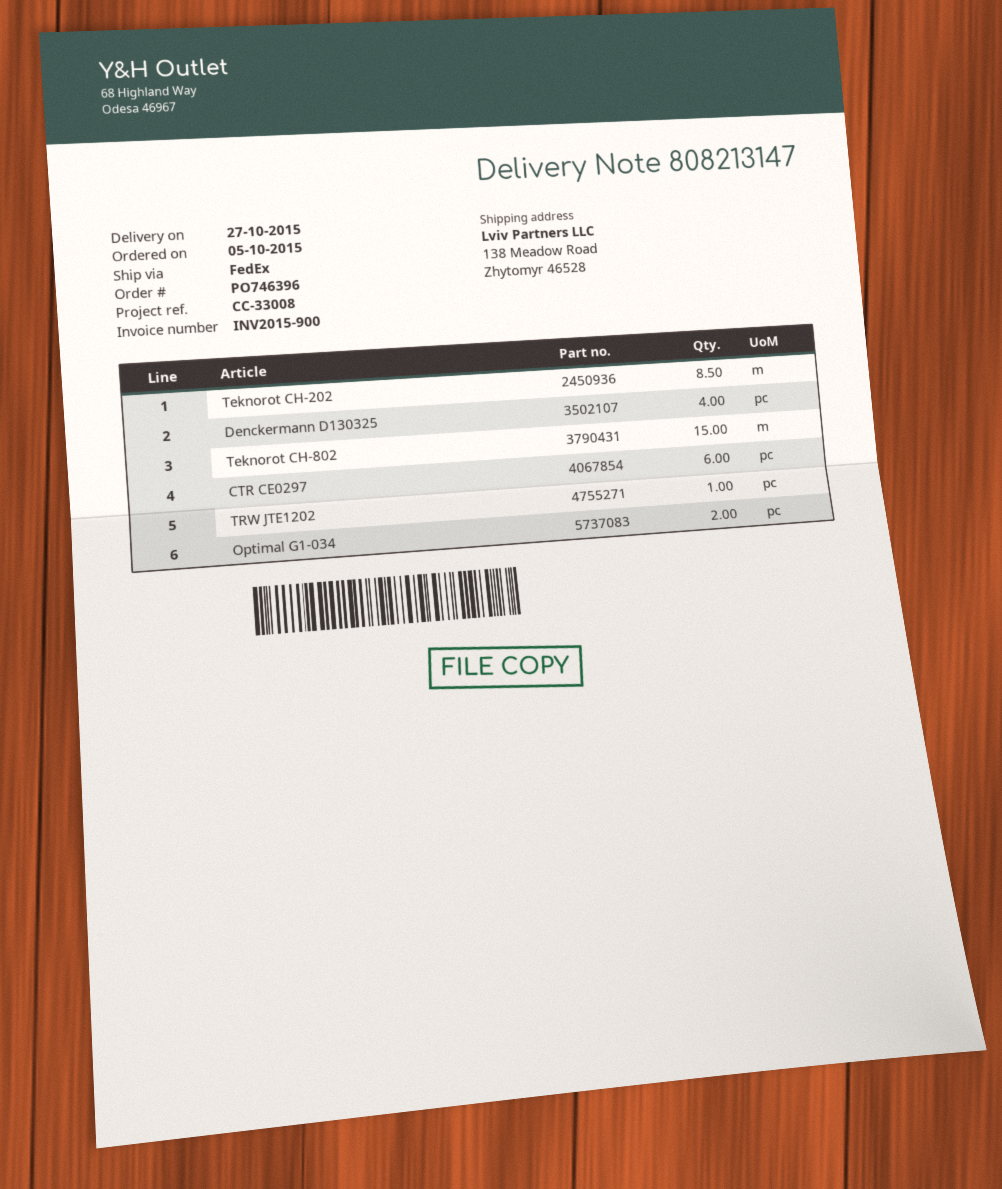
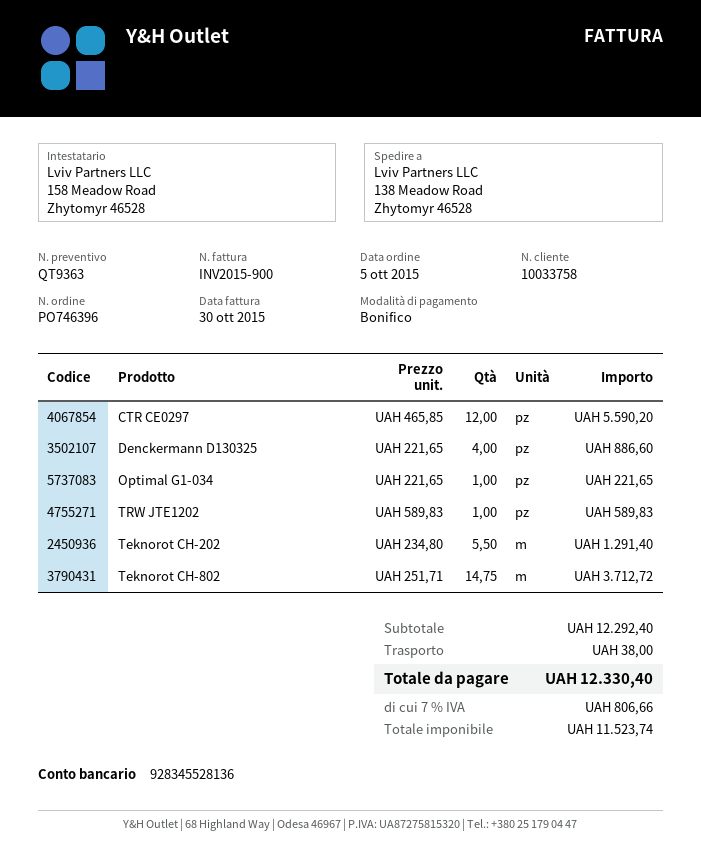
Teknorot CH-202: 8.5 -> 5.5
Teknorot CH-802: 15 -> 14.75
CTR CE0297: 6 -> 12
Optimal G1-034: 2 -> 1

